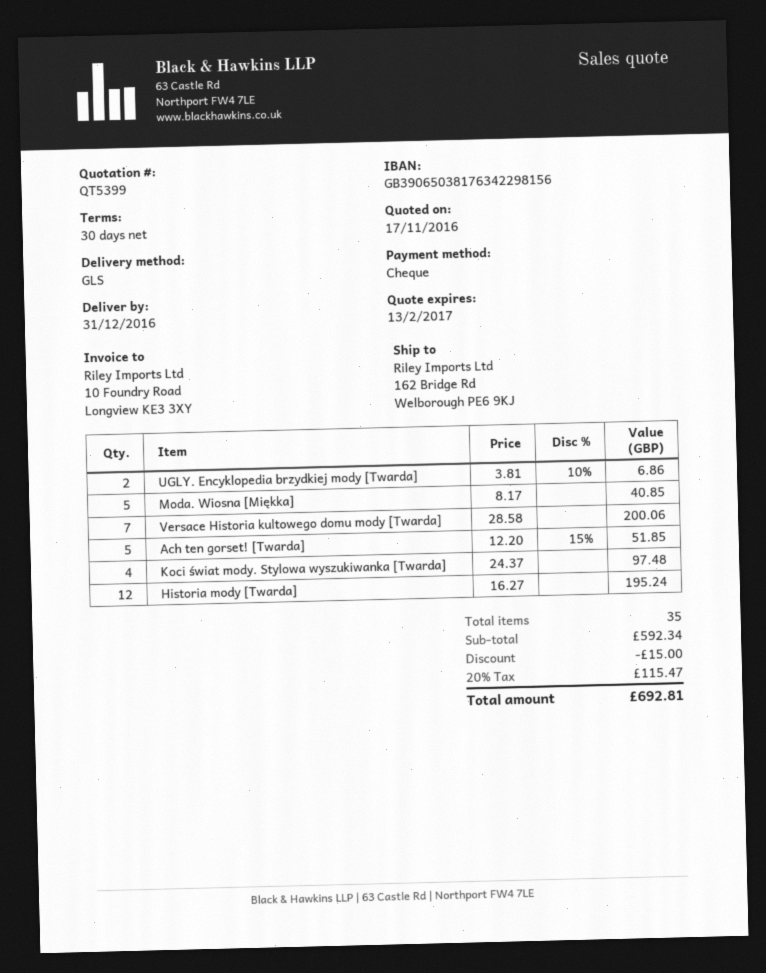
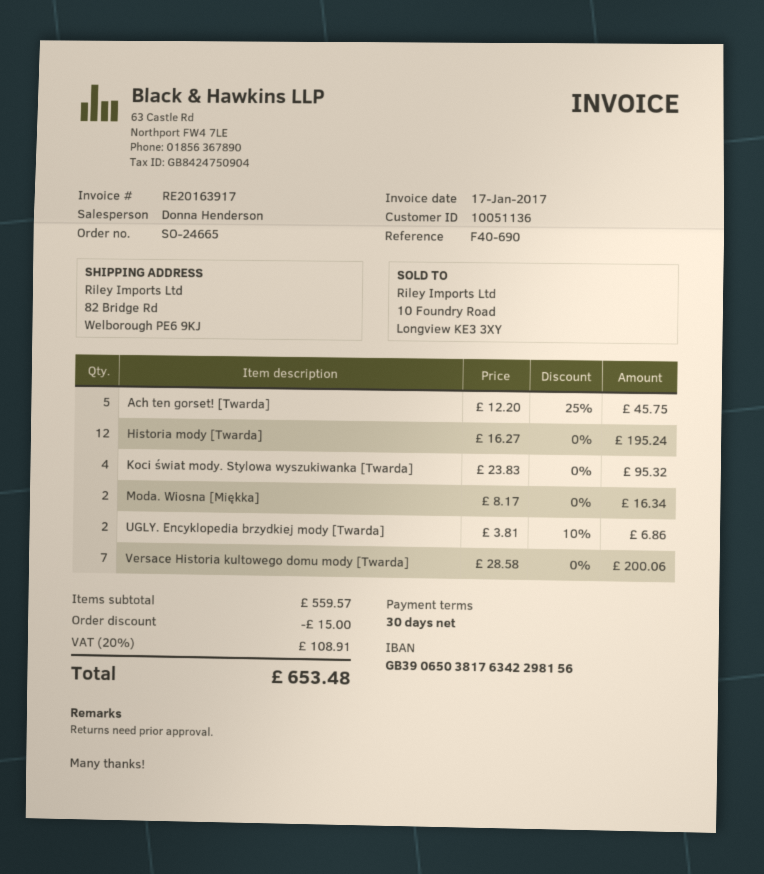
ship to: 162 Bridge Rd, Welborough PE6 9KJ -> 82 Bridge Rd, Welborough PE6 9KJ
Moda. Wiosna [Miękka]: 5 x 8.17 = 40.85 -> 2 x 8.17 = 16.34
Ach ten gorset! [Twarda]: 5 x 12.20 - 15% = 51.85 -> 5 x 12.20 - 25% = 45.75
Koci świat mody. Stylowa wyszukiwanka [Twarda]: 4 x 24.37 = 97.48 -> 4 x 23.83 = 95.32
subtotal: 592.34 -> 559.57
tax: 20% = 115.47 -> 20% = 108.91
total: 692.81 -> 653.48

